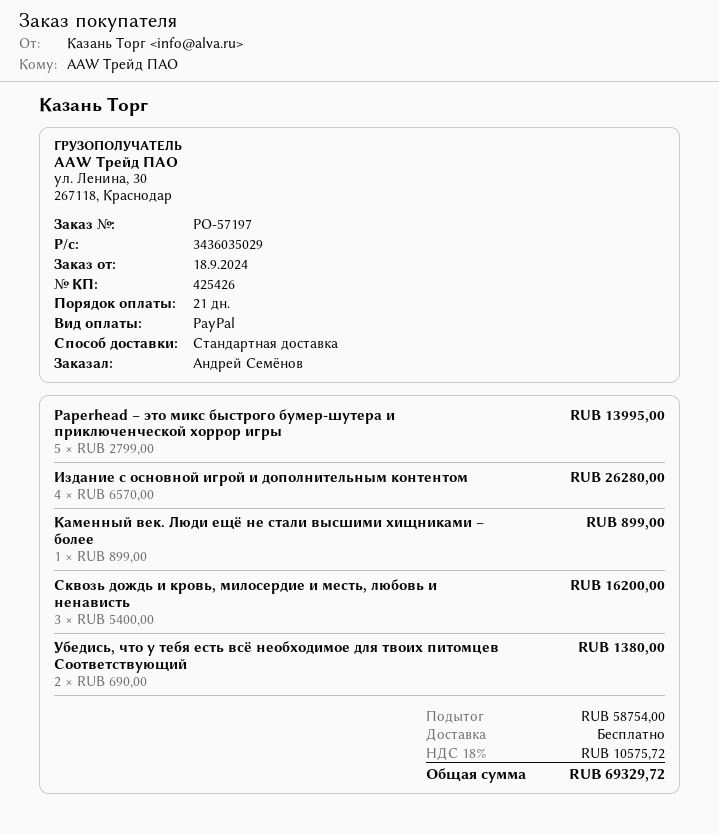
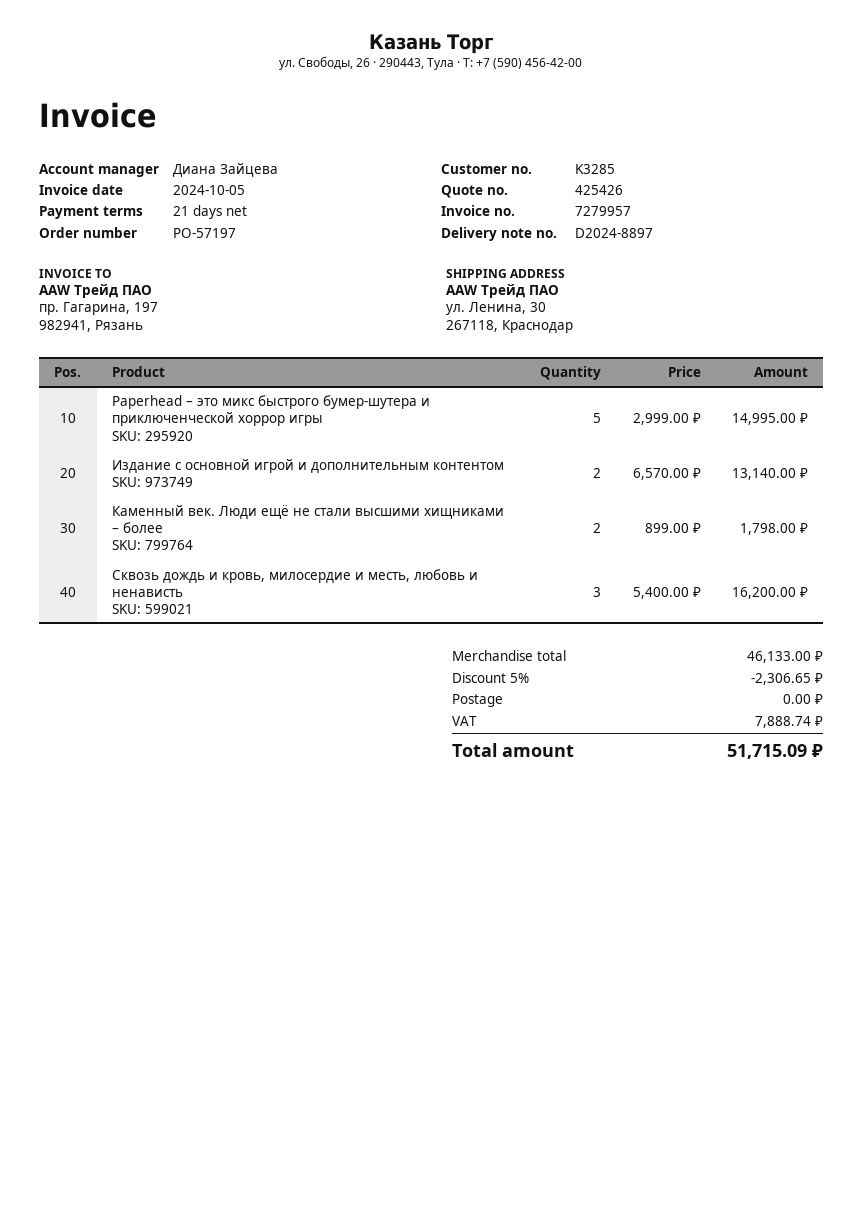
Paperhead – это микс быстрого бумер-шутера и приключенческой хоррор игры: 5 x 2799.00 = 13995.00 -> 5 x 2999.00 = 14995.00
Издание с основной игрой и дополнительным контентом: 4 x 6570.00 = 26280.00 -> 2 x 6570.00 = 13140.00
Каменный век. Люди ещё не стали высшими хищниками – более: 1 x 899.00 = 899.00 -> 2 x 899.00 = 1798.00
Убедись, что у тебя есть всё необходимое для твоих питомцев Соответствующий: 2 x 690.00 = 1380.00 -> none
subtotal: 58754.00 -> 46133.00
discount: none -> 5% = 2306.65
tax: 10575.72 -> 7888.74
total: 69329.72 -> 51715.09

